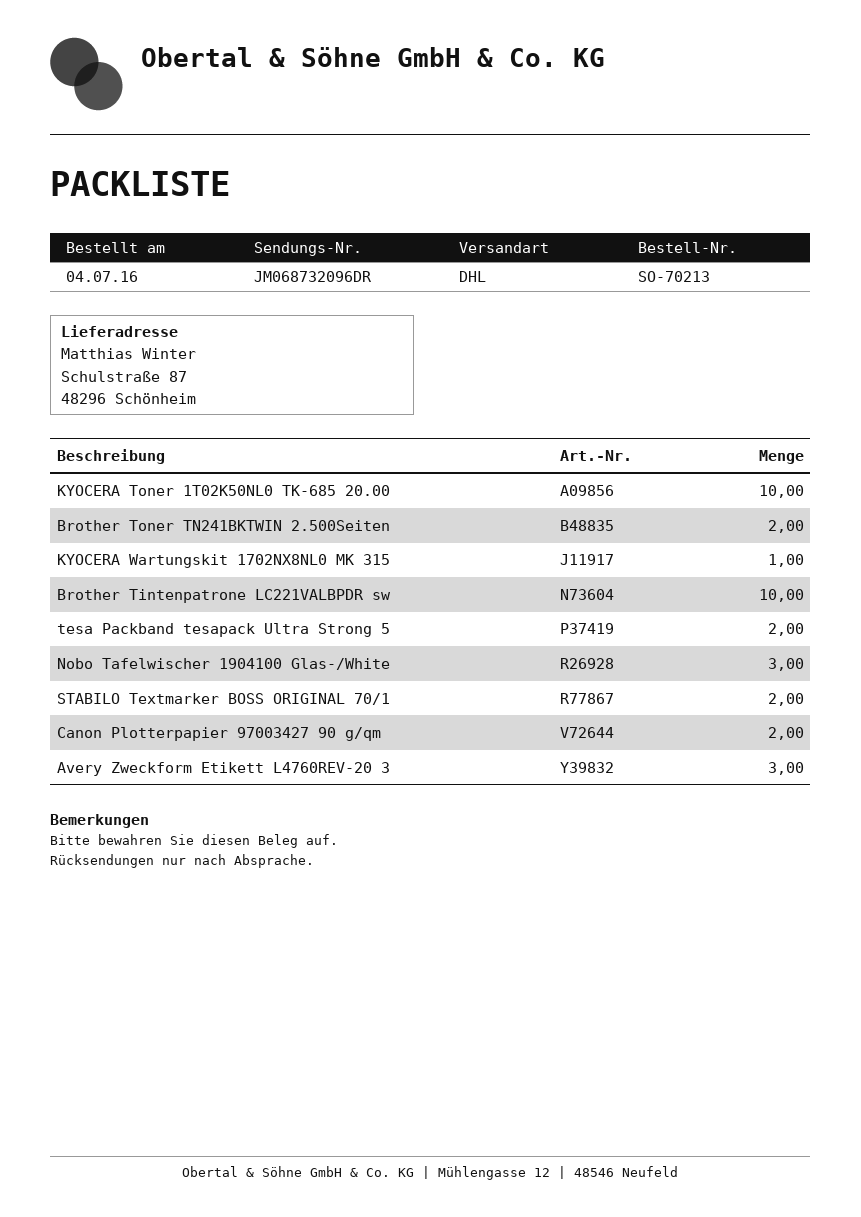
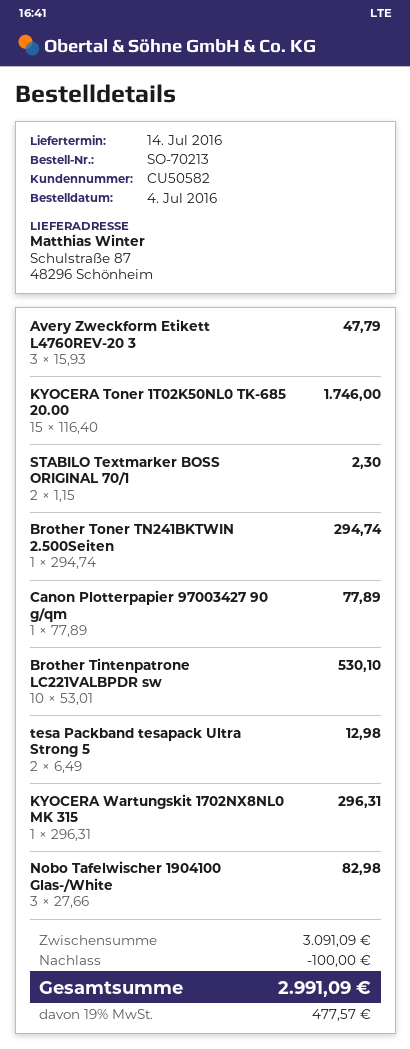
KYOCERA Toner 1T02K50NL0 TK-685 20.00: 10 -> 15
Brother Toner TN241BKTWIN 2.500Seiten: 2 -> 1
Canon Plotterpapier 97003427 90 g/qm: 2 -> 1

